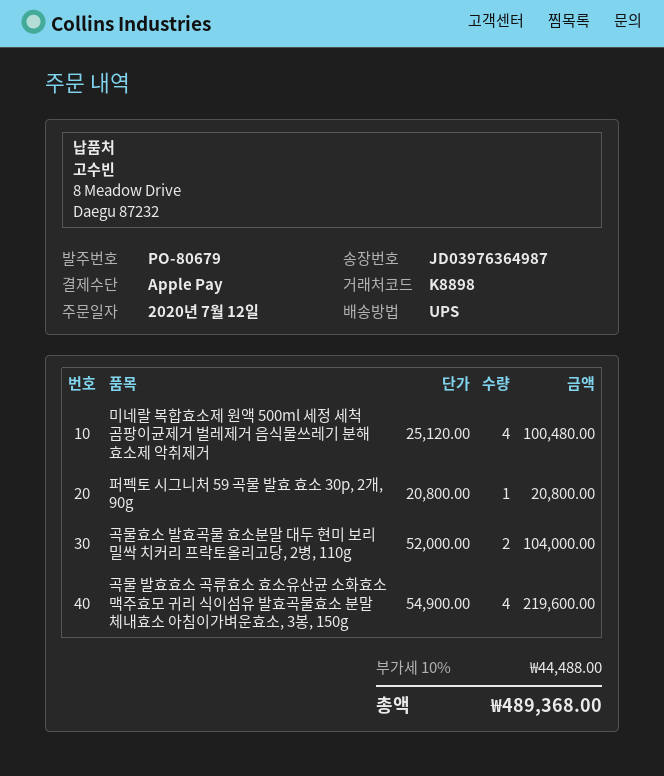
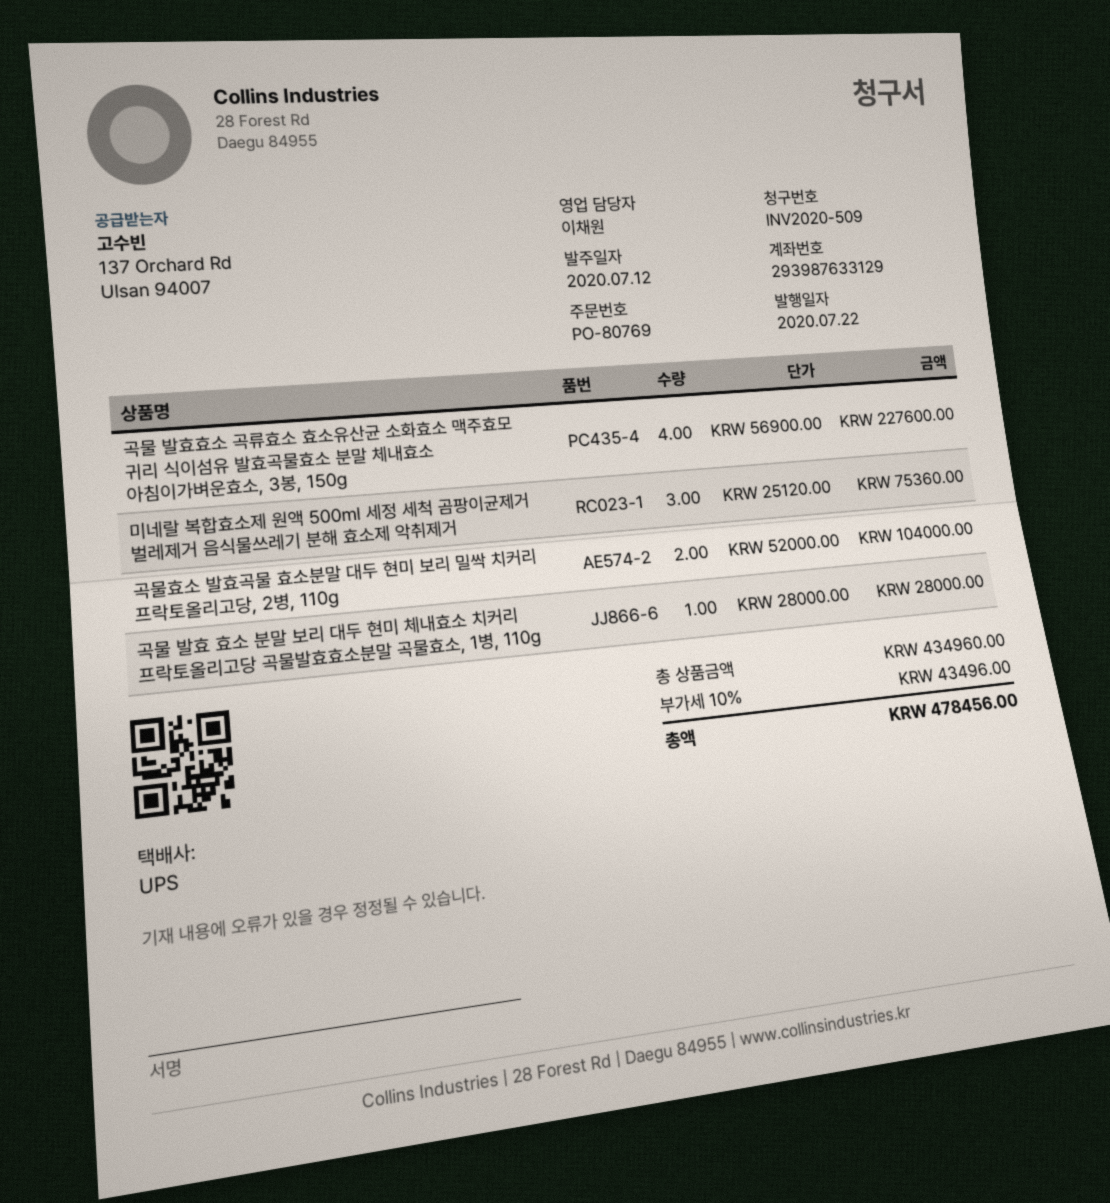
order number: PO-80679 -> PO-80769
미네랄 복합효소제 원액 500ml 세정 세척 곰팡이균제거 벌레제거 음식물쓰레기 분해 효소제 악취제거: 4 x 25120.00 = 100480.00 -> 3 x 25120.00 = 75360.00
퍼펙토 시그니처 59 곡물 발효 효소 30p, 2개, 90g: 1 x 20800.00 = 20800.00 -> none
곡물 발효효소 곡류효소 효소유산균 소화효소 맥주효모 귀리 식이섬유 발효곡물효소 분말 체내효소 아침이가벼운효소, 3봉, 150g: 4 x 54900.00 = 219600.00 -> 4 x 56900.00 = 227600.00
곡물 발효 효소 분말 보리 대두 현미 체내효소 치커리 프락토올리고당 곡물발효효소분말 곡물효소, 1병, 110g: none -> 1 x 28000.00 = 28000.00
tax: 10% = 44488.00 -> 10% = 43496.00
total: 489368.00 -> 478456.00

